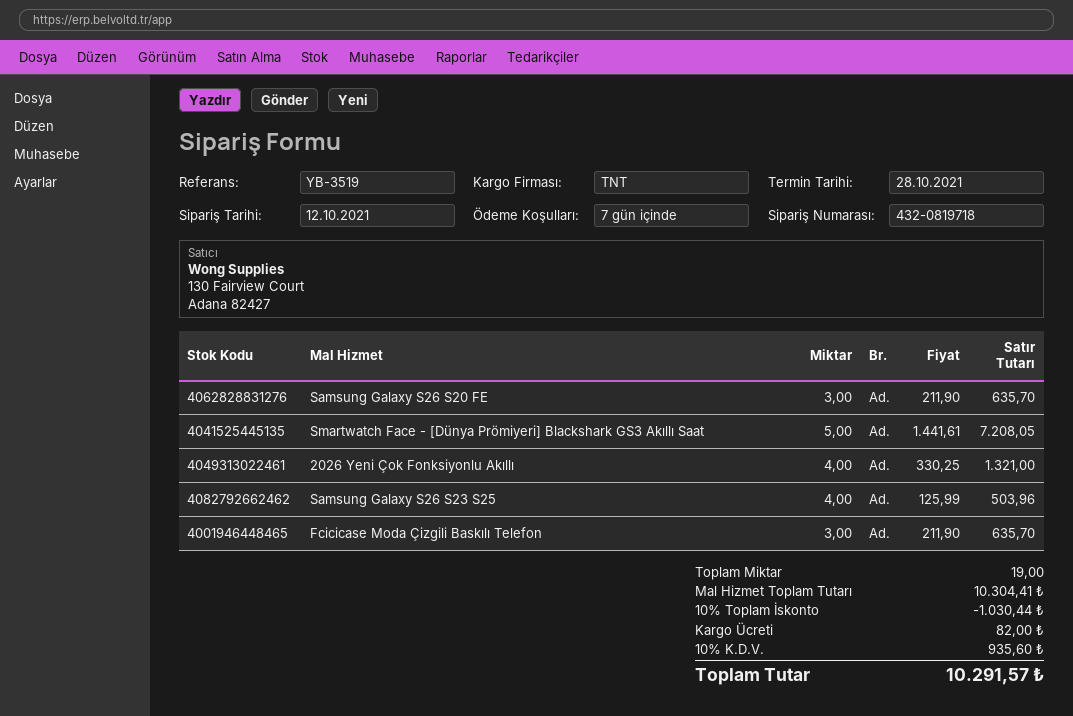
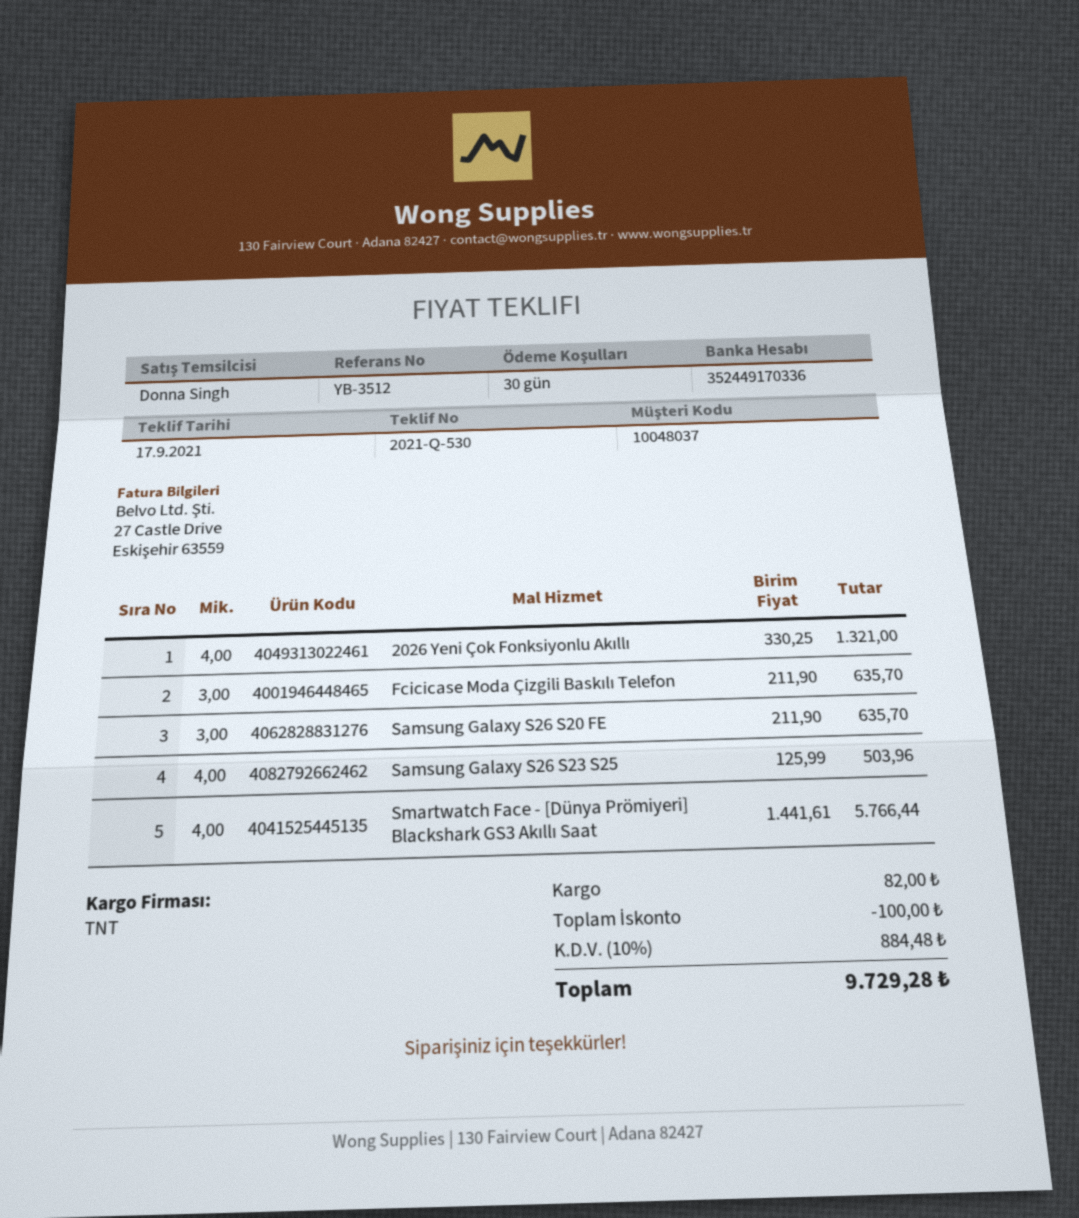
payment terms: 7 days -> 30 days
reference: YB-3519 -> YB-3512
Smartwatch Face - [Dünya Prömiyeri] Blackshark GS3 Akıllı Saat: 5 x 1441.61 = 7208.05 -> 4 x 1441.61 = 5766.44
discount: 1030.44 -> 100.00
tax: 10% = 935.60 -> 10% = 884.48
total: 10291.57 -> 9729.28

